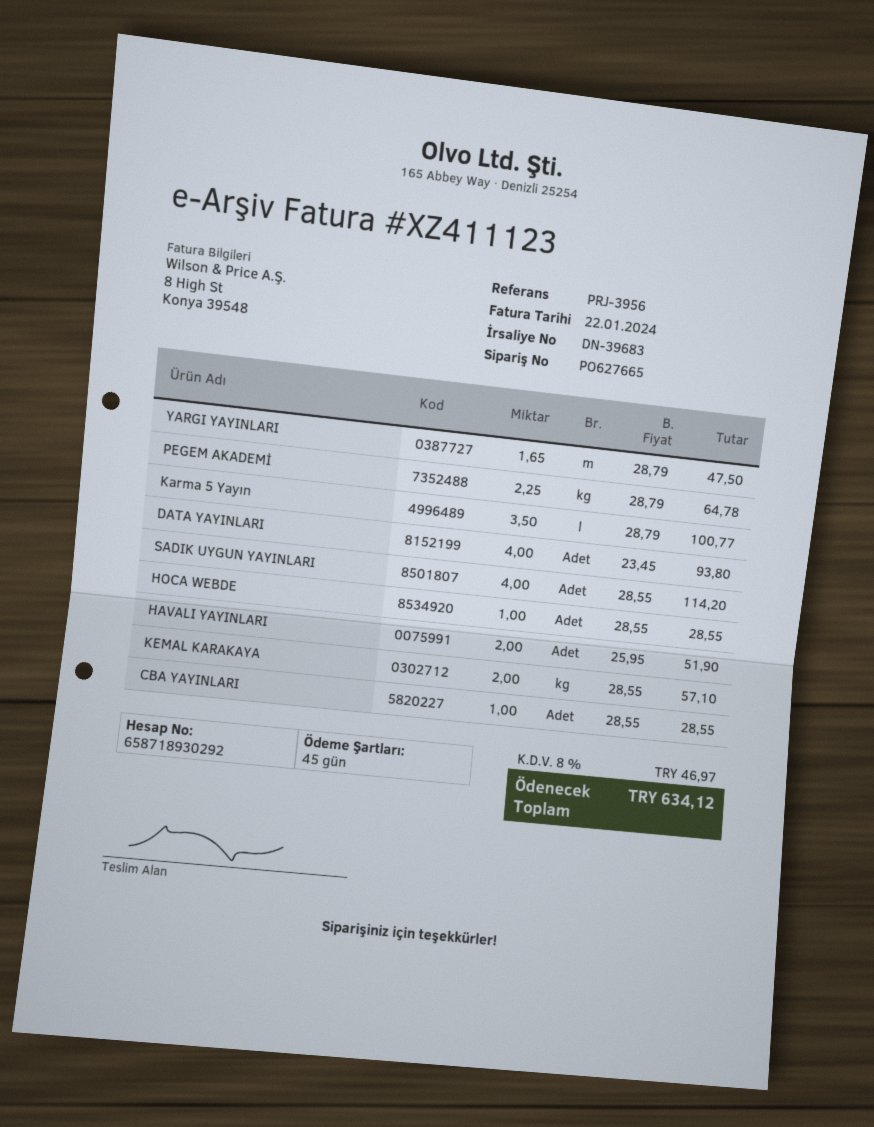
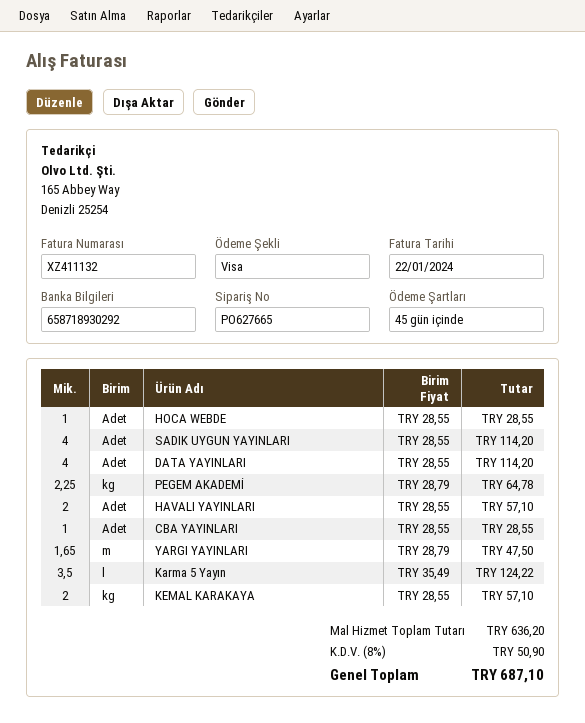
invoice number: XZ411123 -> XZ411132
Karma 5 Yayın: 3.5 x 28.79 = 100.77 -> 3.5 x 35.49 = 124.22
DATA YAYINLARI: 4 x 23.45 = 93.80 -> 4 x 28.55 = 114.20
HAVALI YAYINLARI: 2 x 25.95 = 51.90 -> 2 x 28.55 = 57.10
tax: 8% = 46.97 -> 8% = 50.90
total: 634.12 -> 687.10

